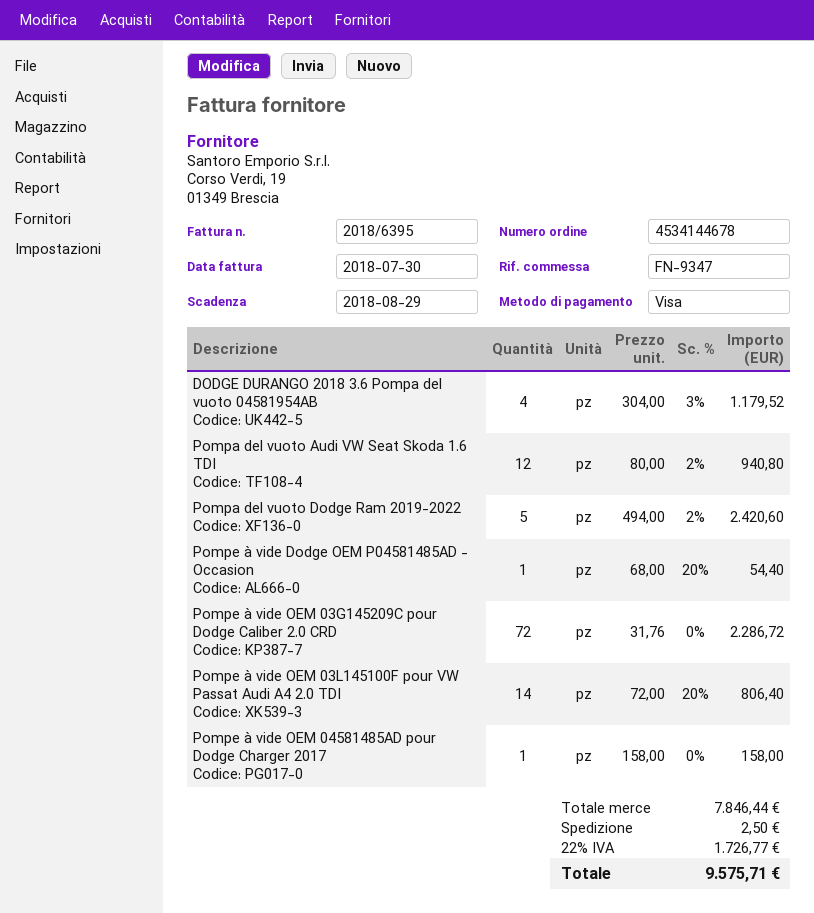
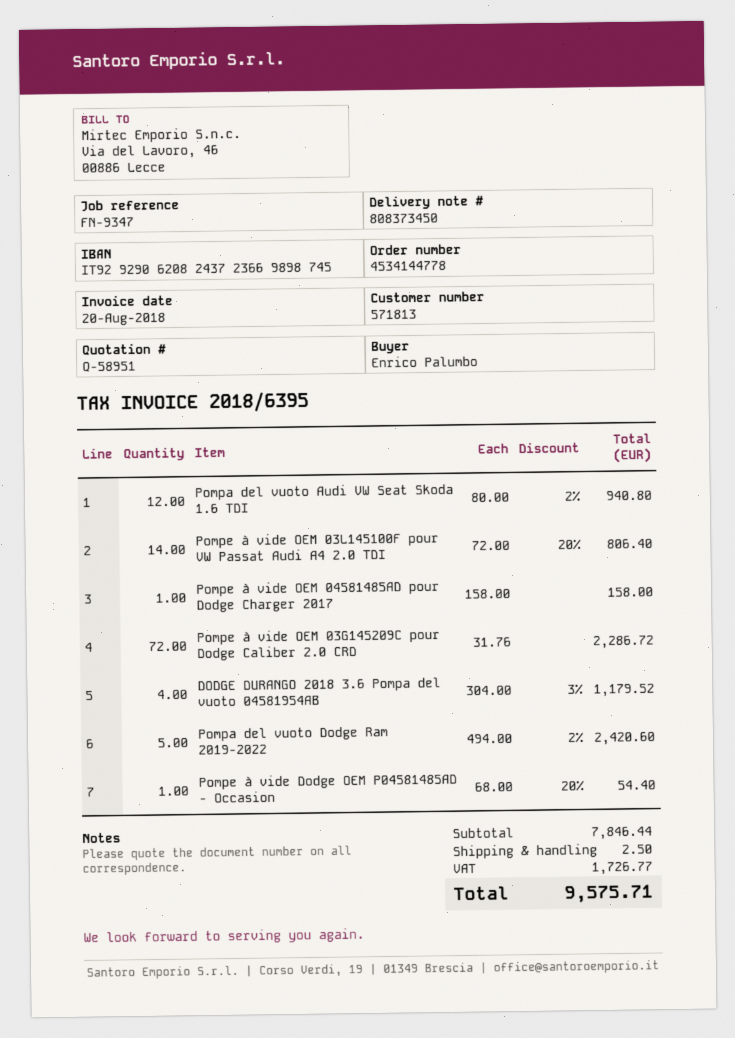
order number: 4534144678 -> 4534144778
invoice date: 2018-07-30 -> 2018-08-20

